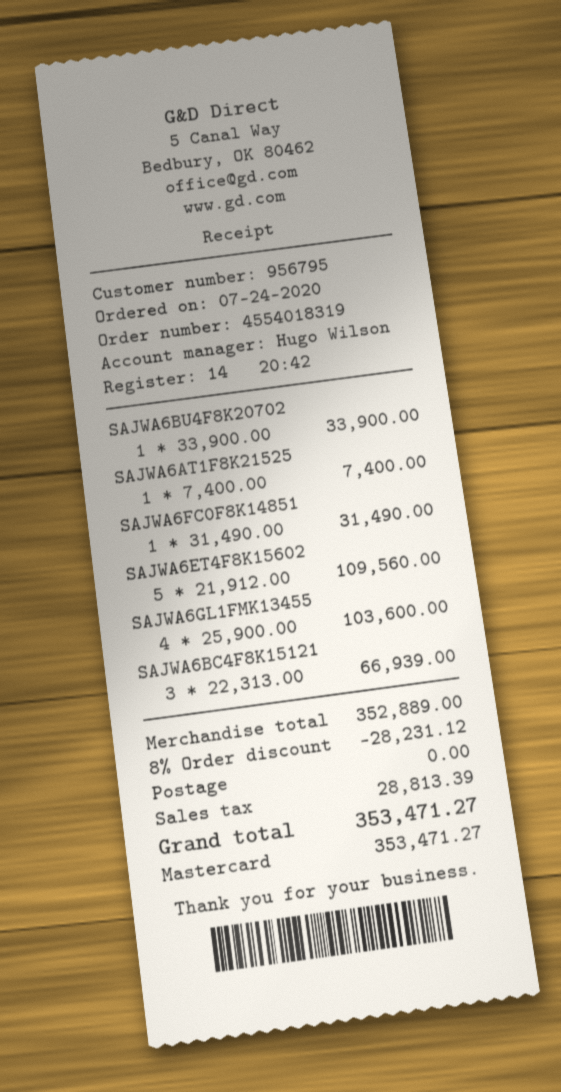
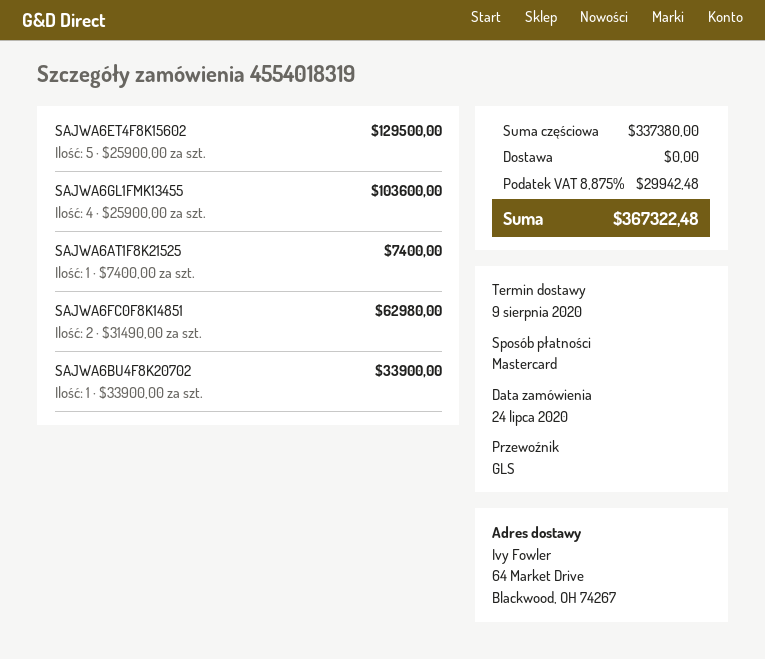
SAJWA6FC0F8K14851: 1 x 31490.00 = 31490.00 -> 2 x 31490.00 = 62980.00
SAJWA6ET4F8K15602: 5 x 21912.00 = 109560.00 -> 5 x 25900.00 = 129500.00
SAJWA6BC4F8K15121: 3 x 22313.00 = 66939.00 -> none
subtotal: 352889.00 -> 337380.00
discount: 8% = 28231.12 -> none
tax: 28813.39 -> 29942.48
total: 353471.27 -> 367322.48

